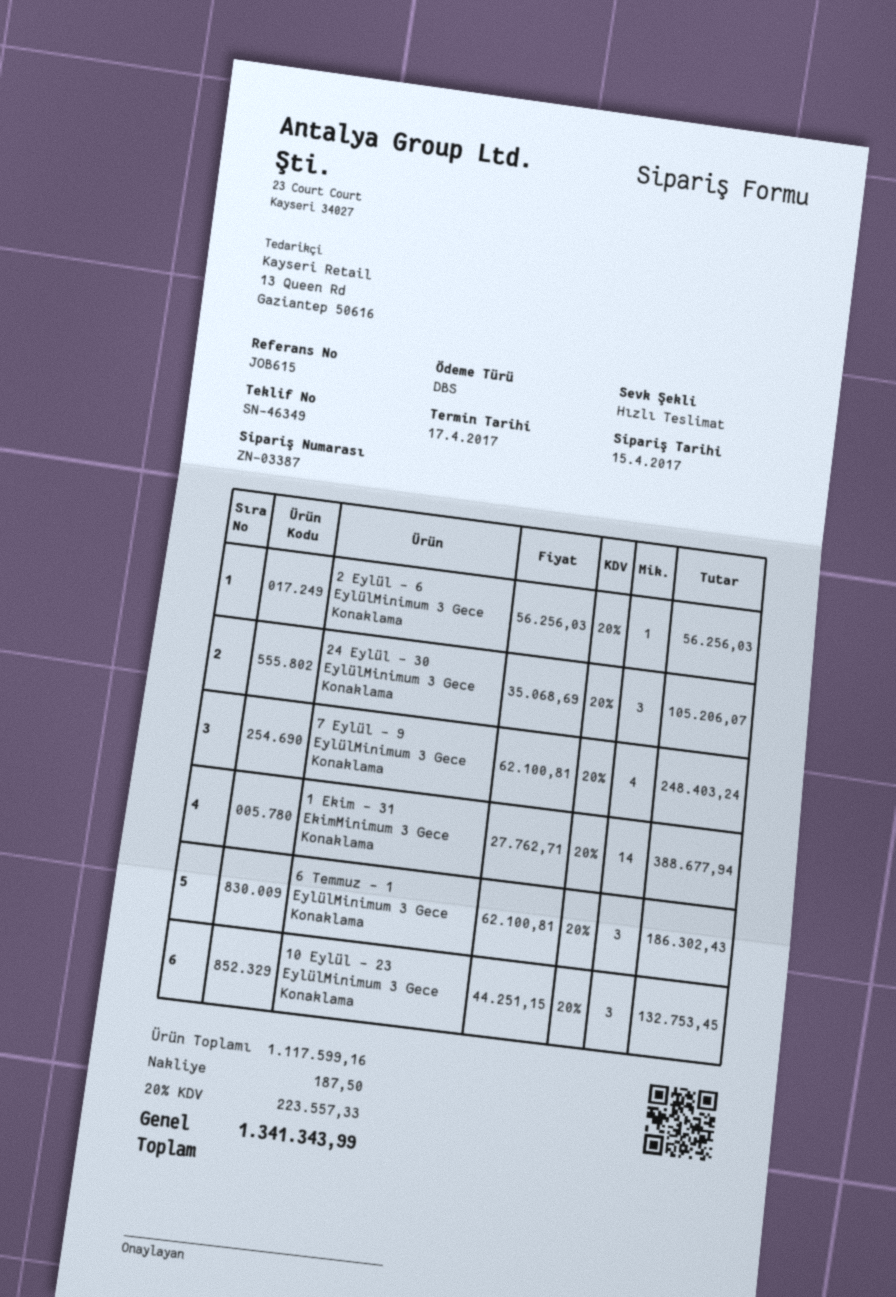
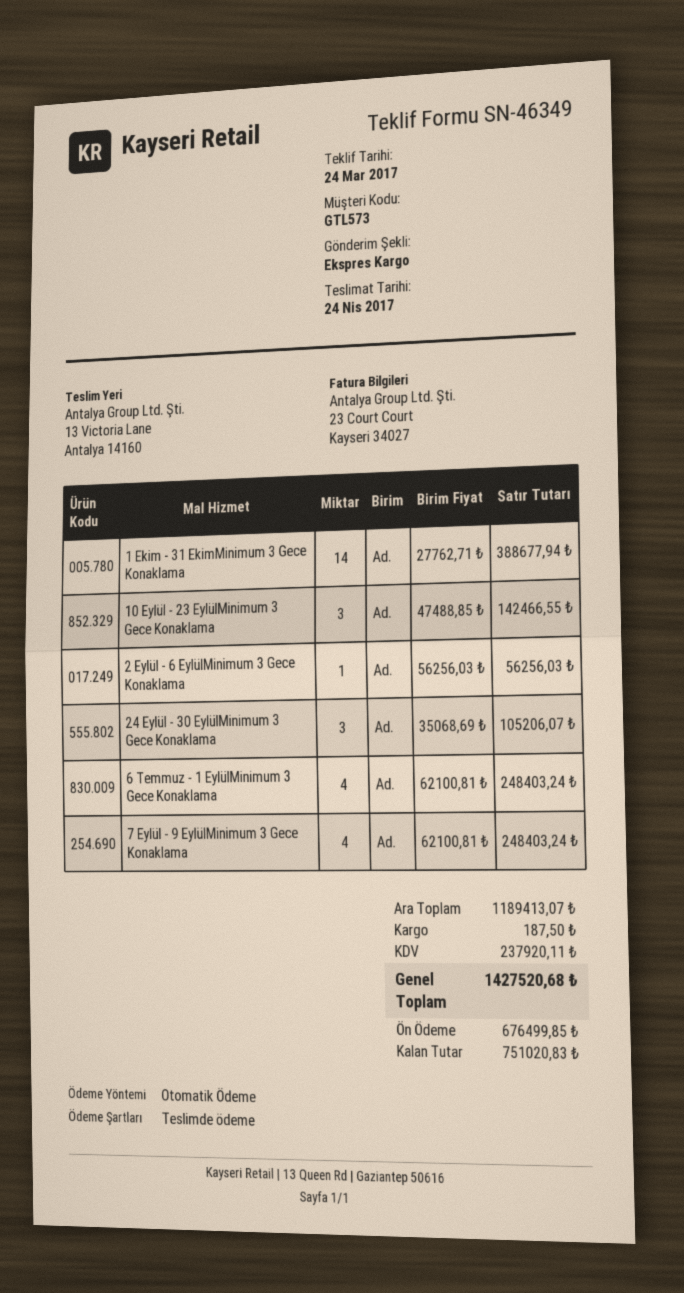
delivery date: 2017-04-17 -> 2017-04-24
6 Temmuz - 1 EylülMinimum 3 Gece Konaklama: 3 x 62100.81 = 186302.43 -> 4 x 62100.81 = 248403.24
10 Eylül - 23 EylülMinimum 3 Gece Konaklama: 3 x 44251.15 = 132753.45 -> 3 x 47488.85 = 142466.55
subtotal: 1117599.16 -> 1189413.07
tax: 223557.33 -> 237920.11
total: 1341343.99 -> 1427520.68

